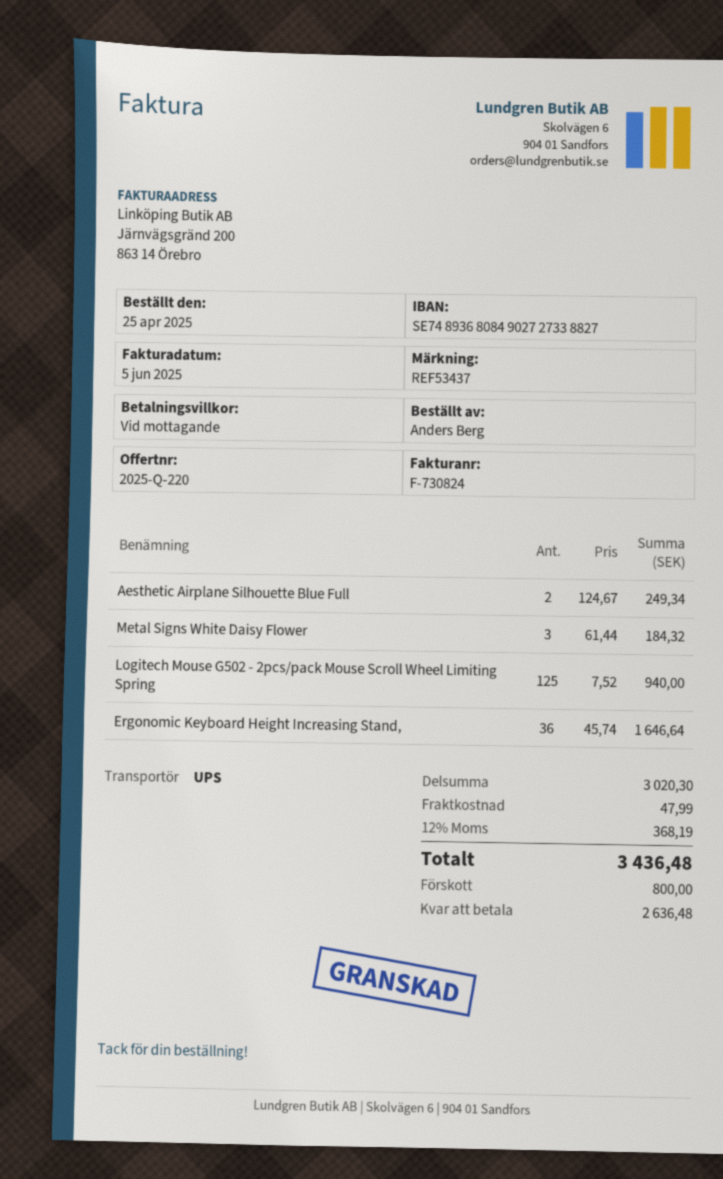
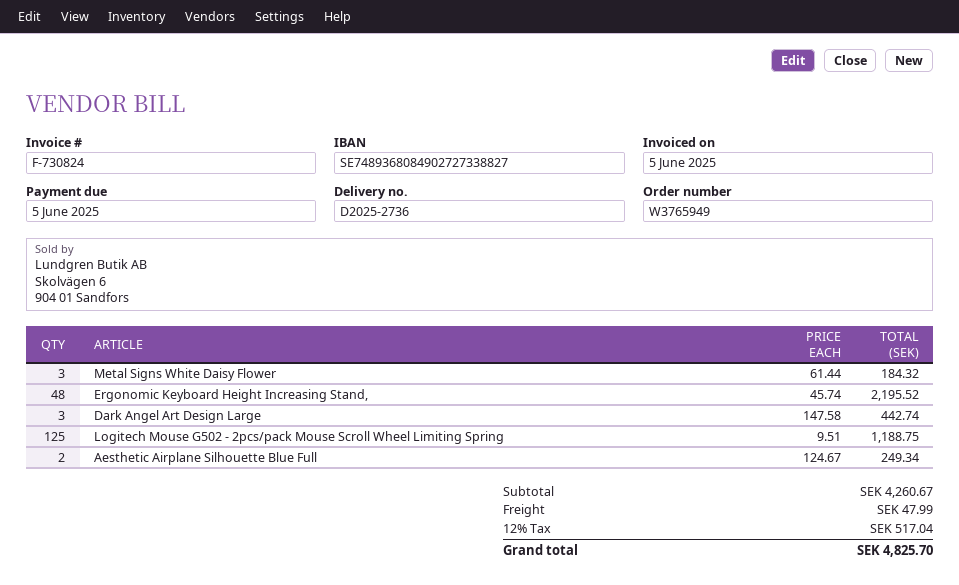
Logitech Mouse G502 - 2pcs/pack Mouse Scroll Wheel Limiting Spring: 125 x 7.52 = 940.00 -> 125 x 9.51 = 1188.75
Ergonomic Keyboard Height Increasing Stand,: 36 x 45.74 = 1646.64 -> 48 x 45.74 = 2195.52
Dark Angel Art Design Large: none -> 3 x 147.58 = 442.74
subtotal: 3020.30 -> 4260.67
tax: 12% = 368.19 -> 12% = 517.04
total: 3436.48 -> 4825.70

